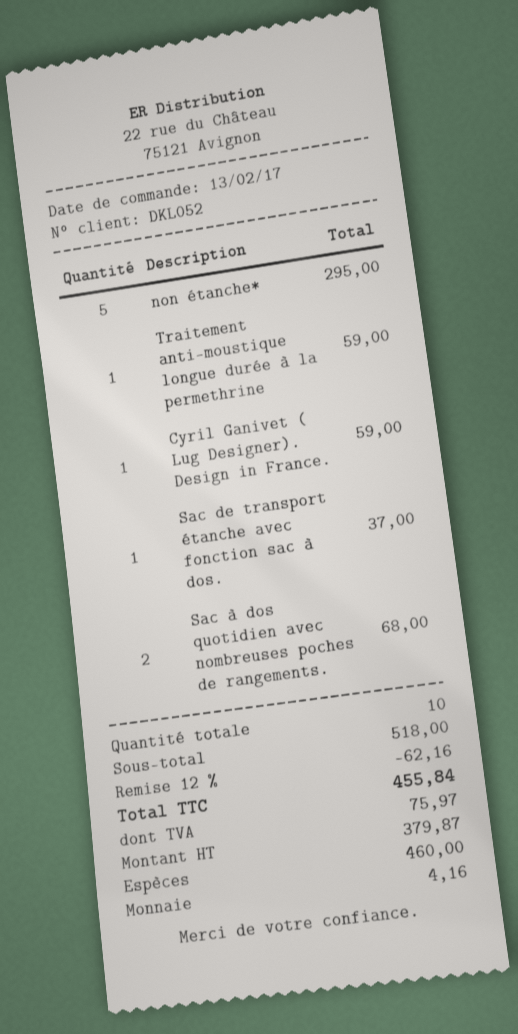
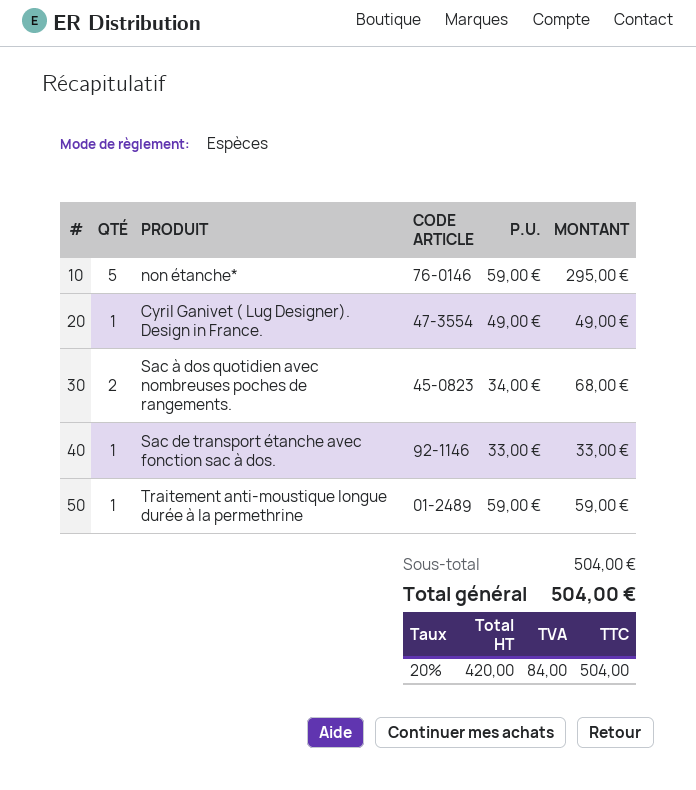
Cyril Ganivet ( Lug Designer). Design in France.: 1 for 59.00 -> 1 for 49.00
Sac de transport étanche avec fonction sac à dos.: 1 for 37.00 -> 1 for 33.00
subtotal: 518.00 -> 504.00
discount: 12% = 62.16 -> none
net: 379.87 -> 420.00
tax: 75.97 -> 84.00
total: 455.84 -> 504.00

